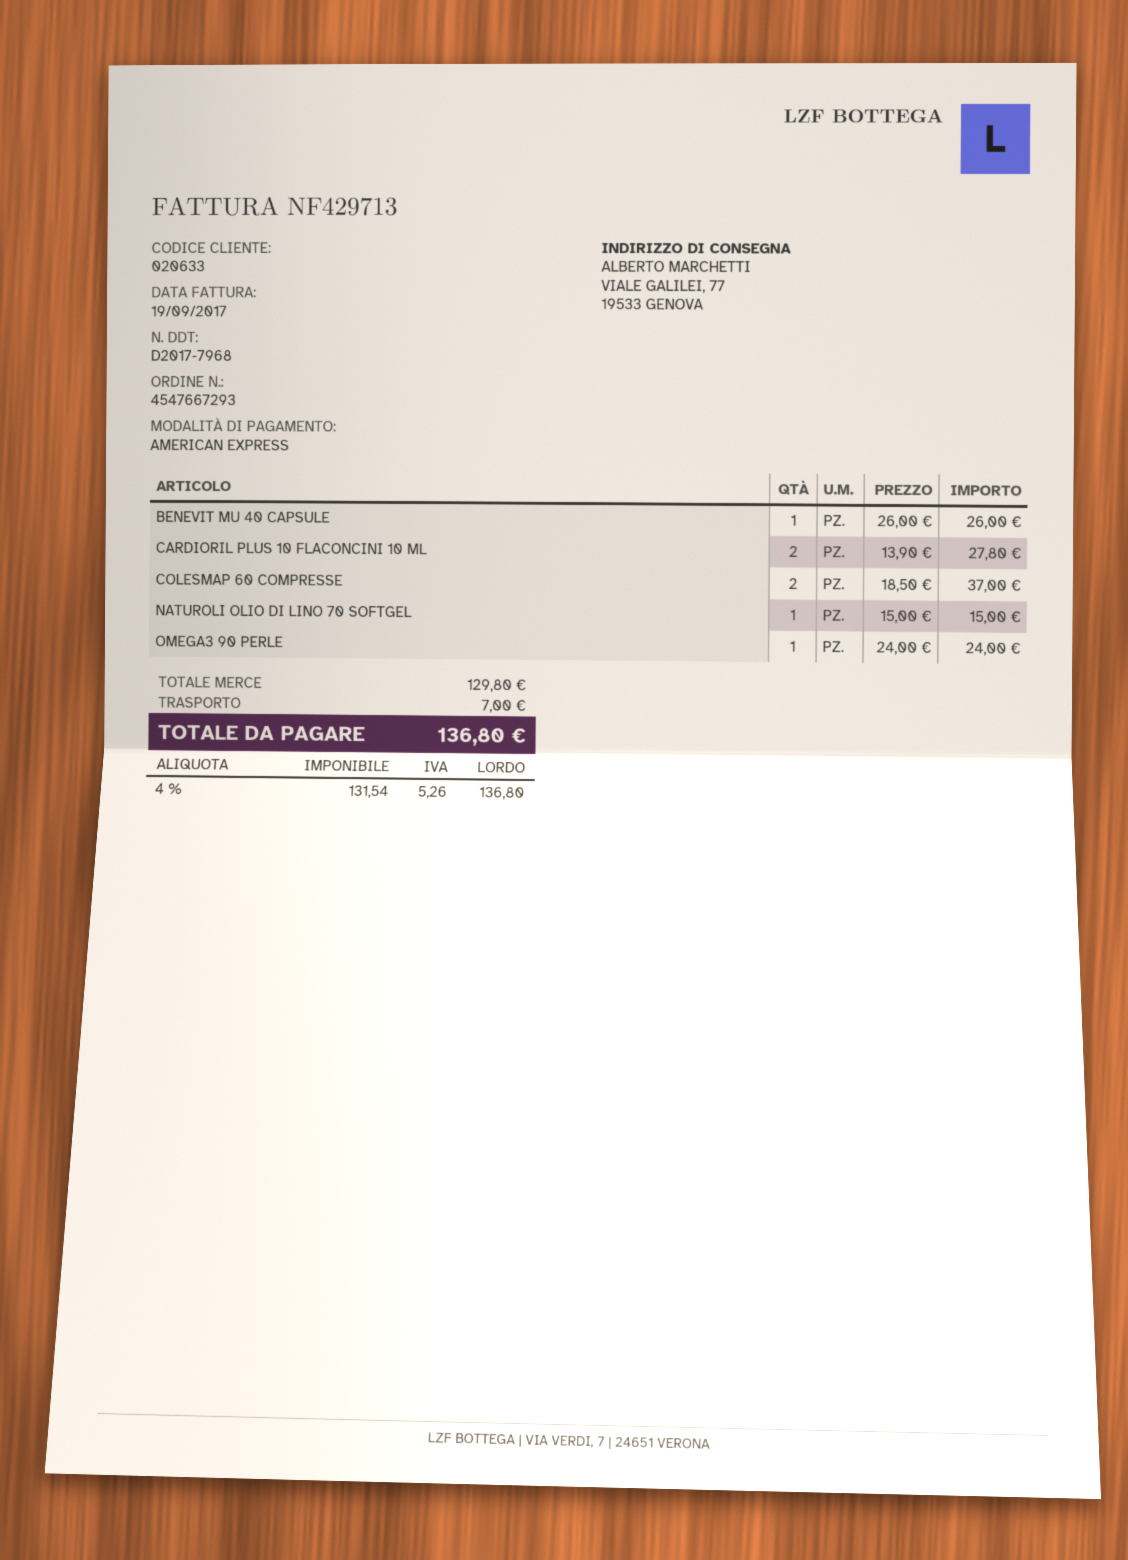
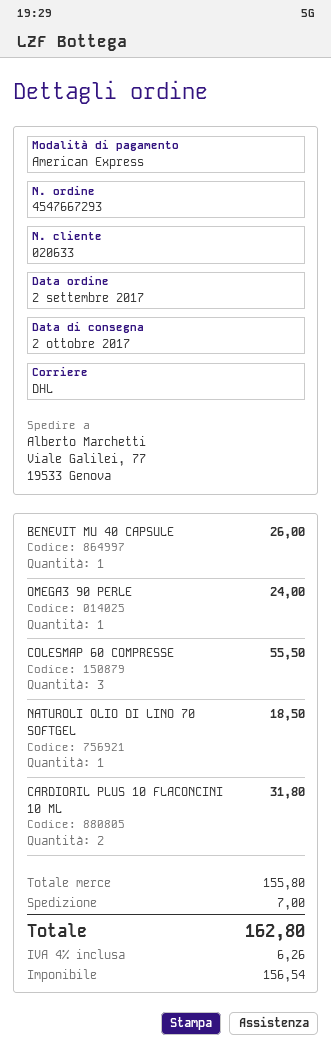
CARDIORIL PLUS 10 FLACONCINI 10 ML: 2 for 27.80 -> 2 for 31.80
COLESMAP 60 COMPRESSE: 2 for 37.00 -> 3 for 55.50
NATUROLI OLIO DI LINO 70 SOFTGEL: 1 for 15.00 -> 1 for 18.50
subtotal: 129.80 -> 155.80
net: 131.54 -> 156.54
tax: 4% = 5.26 -> 4% = 6.26
total: 136.80 -> 162.80

